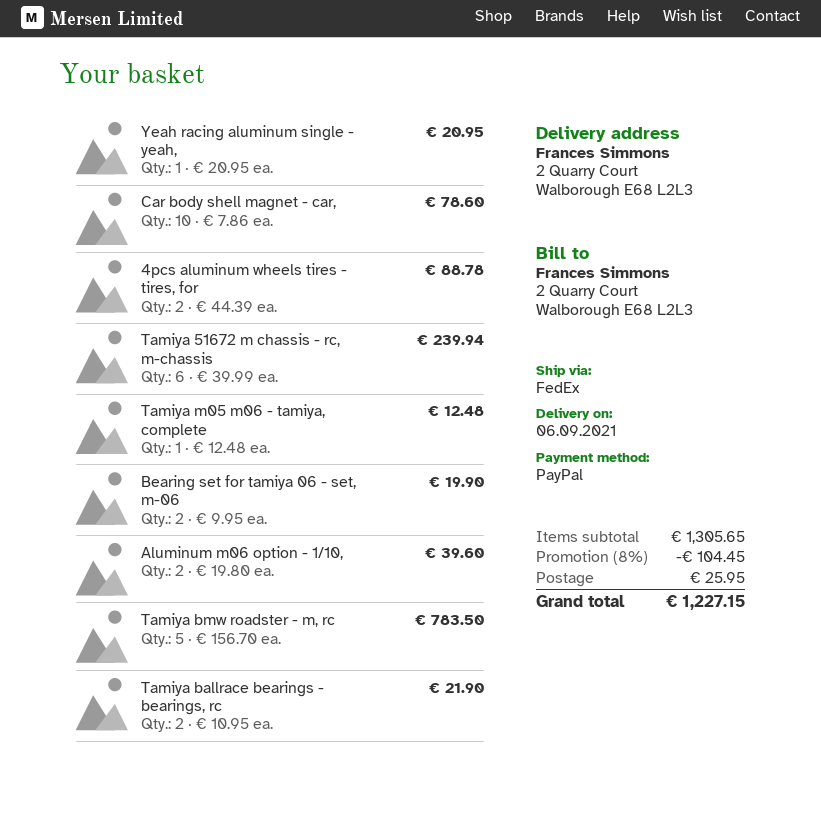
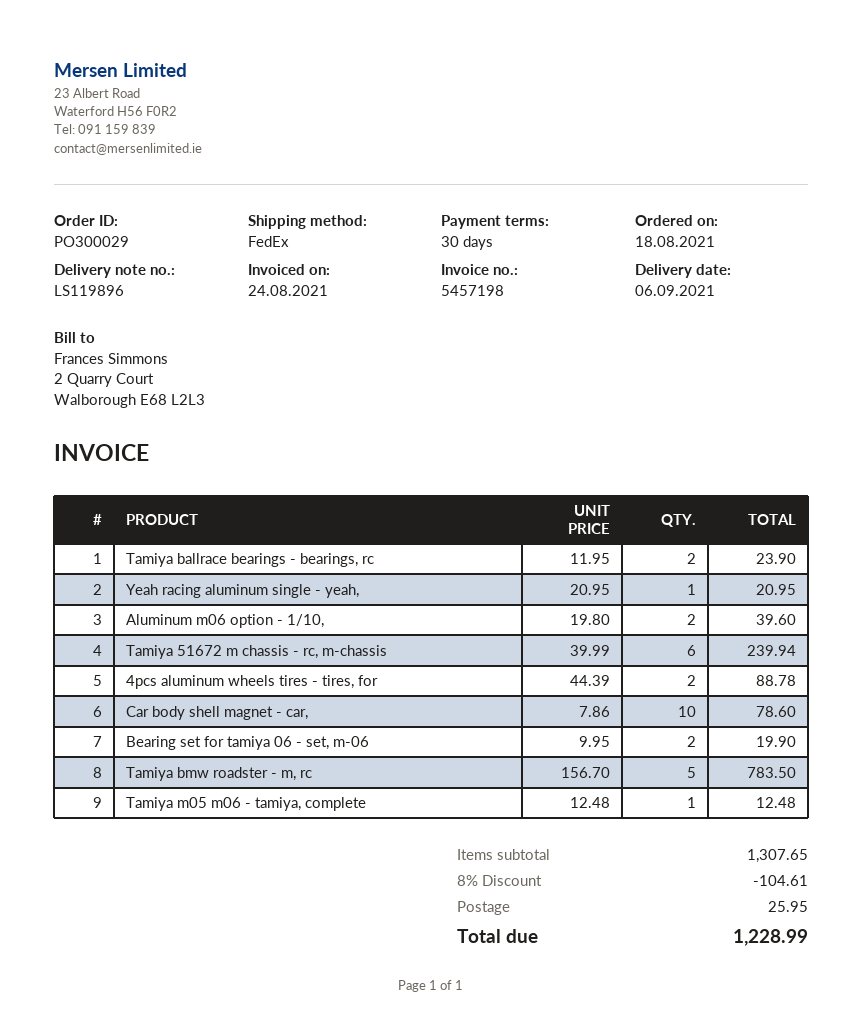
Tamiya ballrace bearings - bearings, rc: 2 x 10.95 = 21.90 -> 2 x 11.95 = 23.90
subtotal: 1305.65 -> 1307.65
discount: 8% = 104.45 -> 8% = 104.61
total: 1227.15 -> 1228.99

